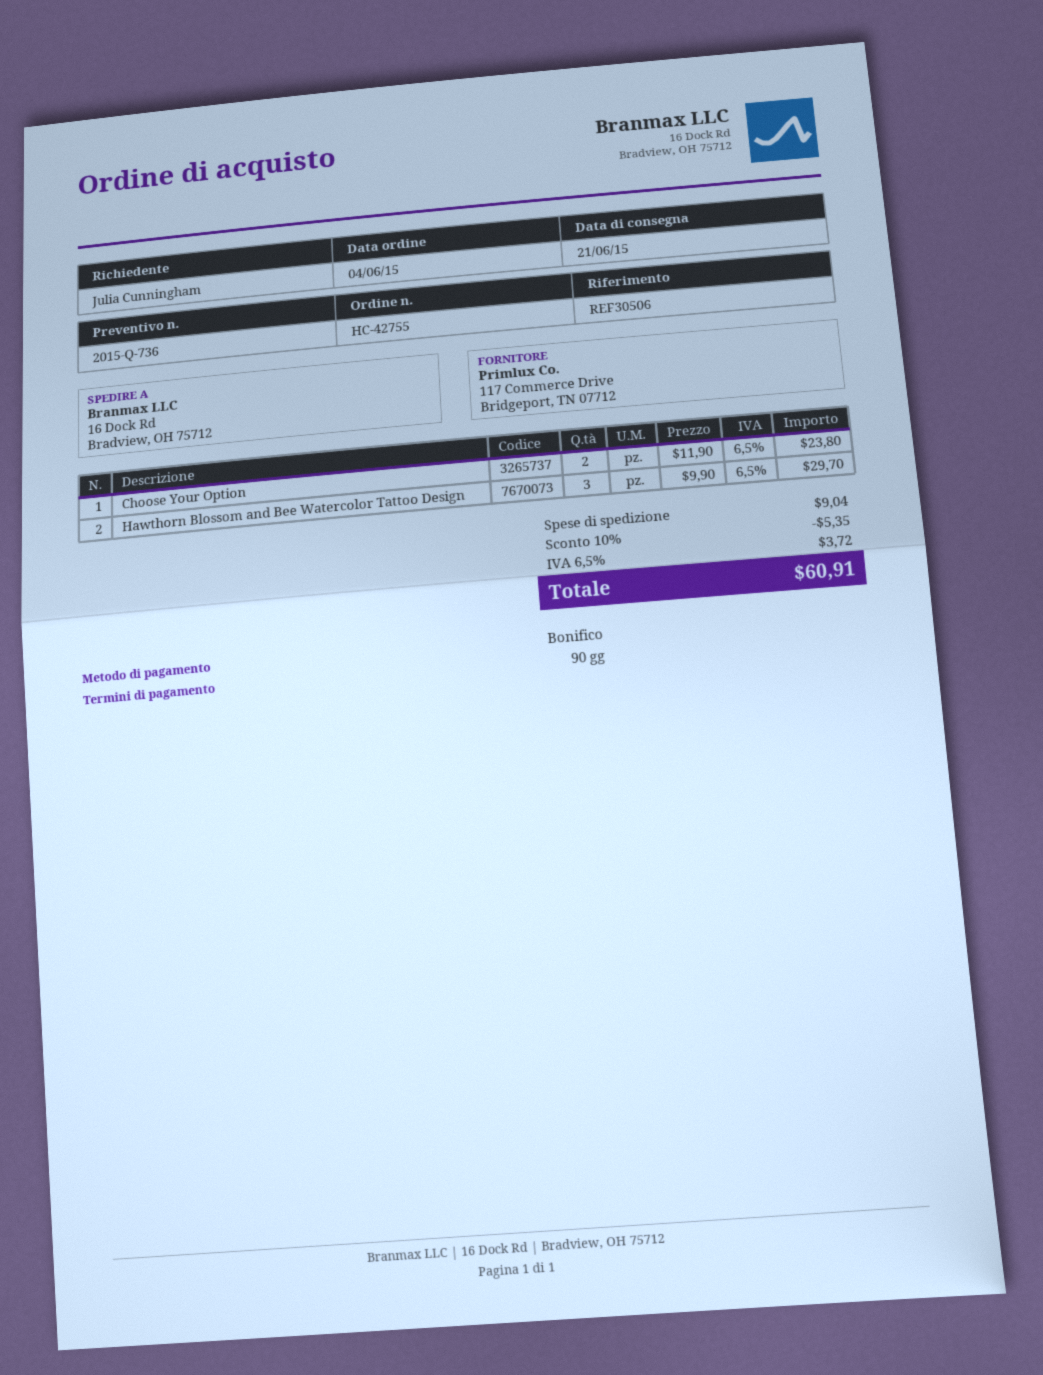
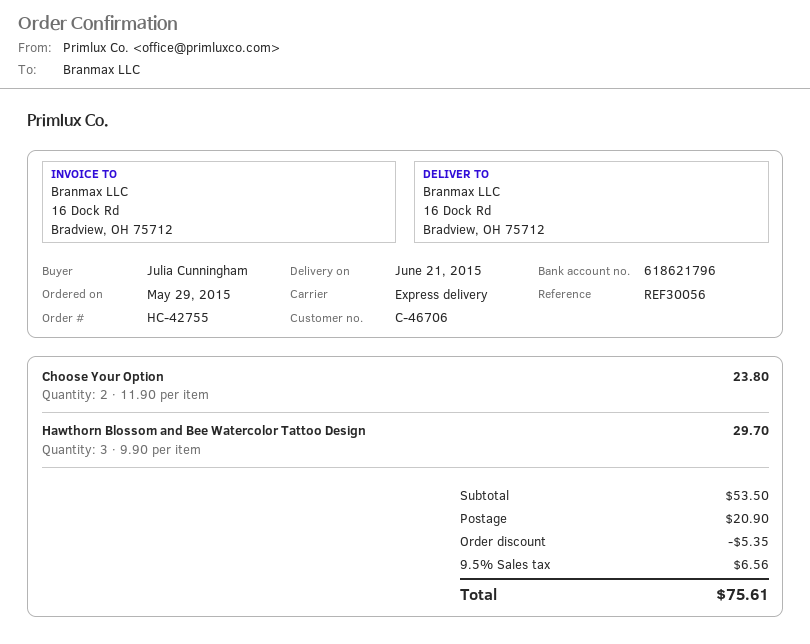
order date: 2015-06-04 -> 2015-05-29
reference: REF30506 -> REF30056
shipping: 9.04 -> 20.90
tax: 6.5% = 3.72 -> 9.5% = 6.56
total: 60.91 -> 75.61

